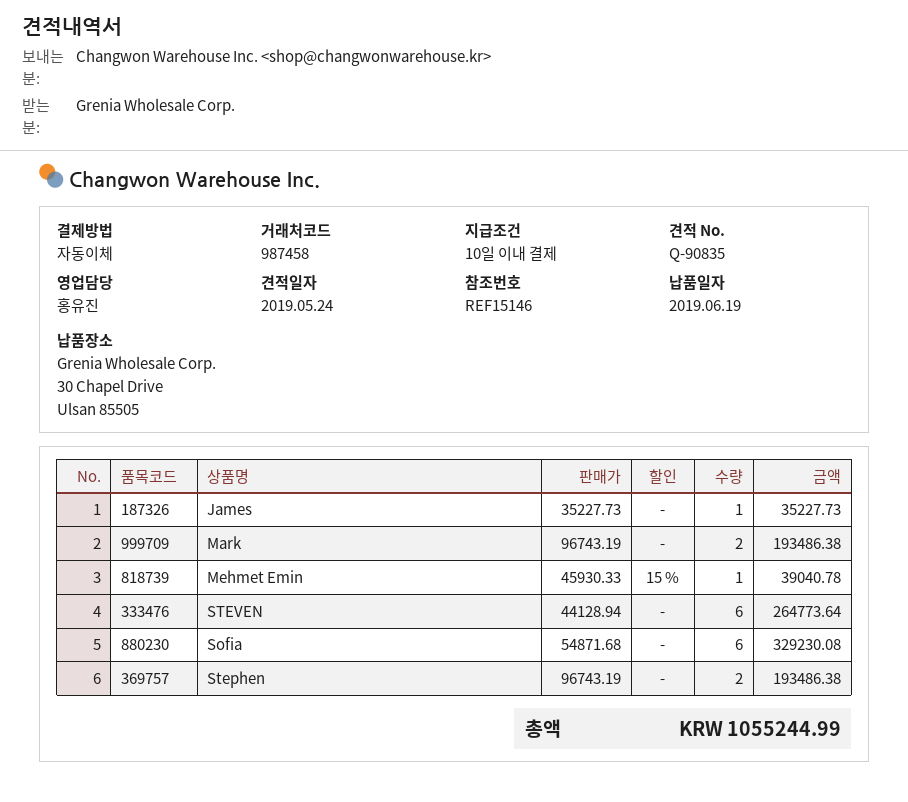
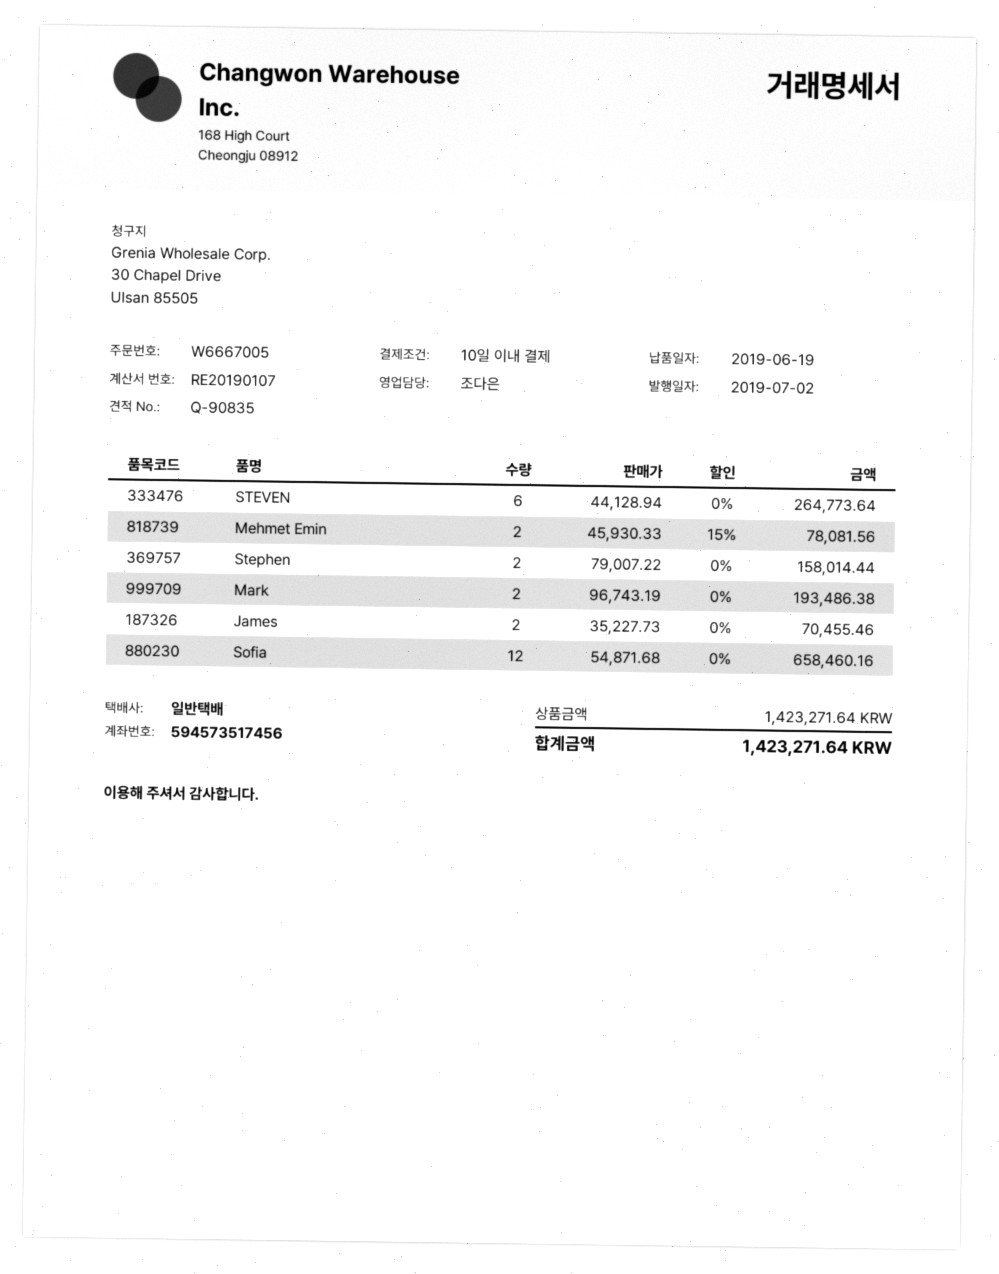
sales rep: 홍유진 -> 조다은
James: 1 x 35227.73 = 35227.73 -> 2 x 35227.73 = 70455.46
Mehmet Emin: 1 x 45930.33 - 15% = 39040.78 -> 2 x 45930.33 - 15% = 78081.56
Sofia: 6 x 54871.68 = 329230.08 -> 12 x 54871.68 = 658460.16
Stephen: 2 x 96743.19 = 193486.38 -> 2 x 79007.22 = 158014.44
total: 1055244.99 -> 1423271.64

